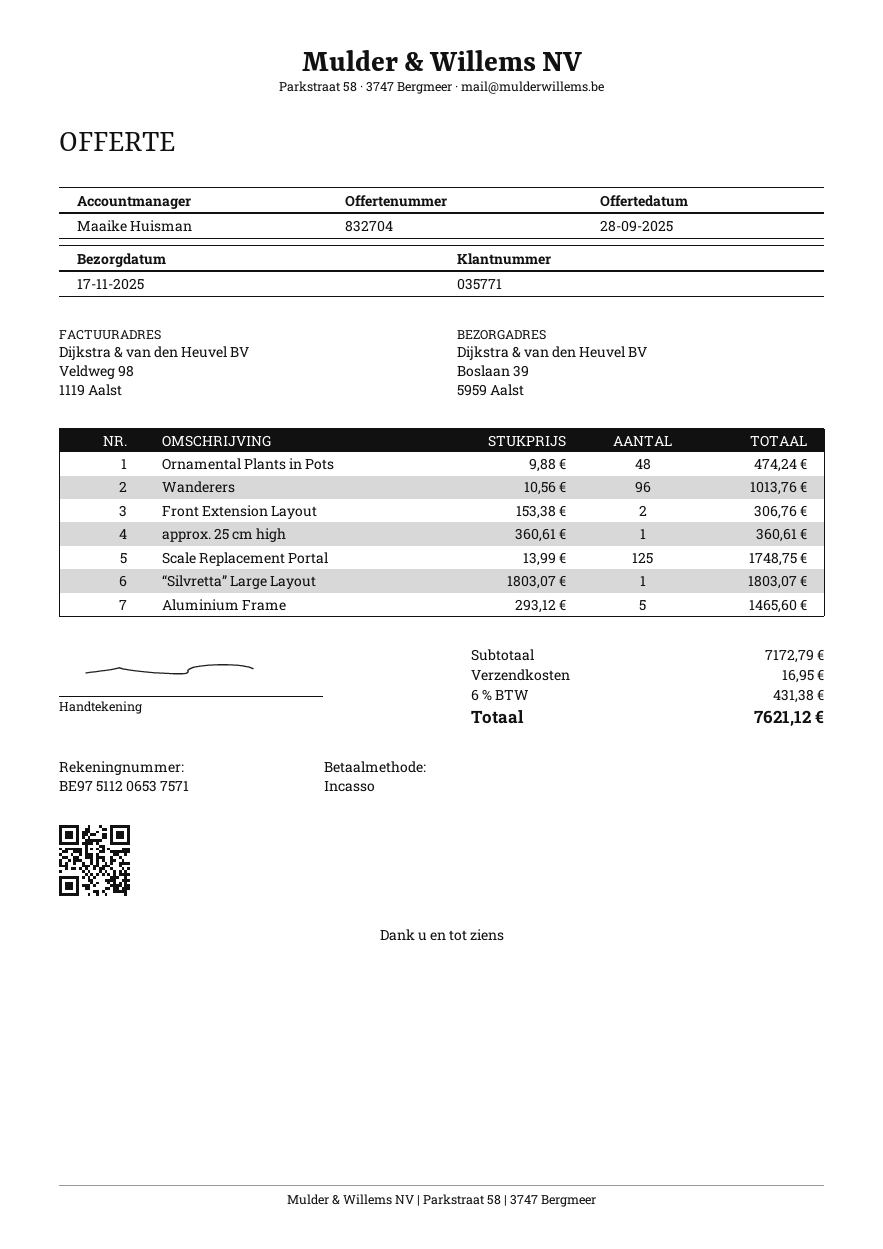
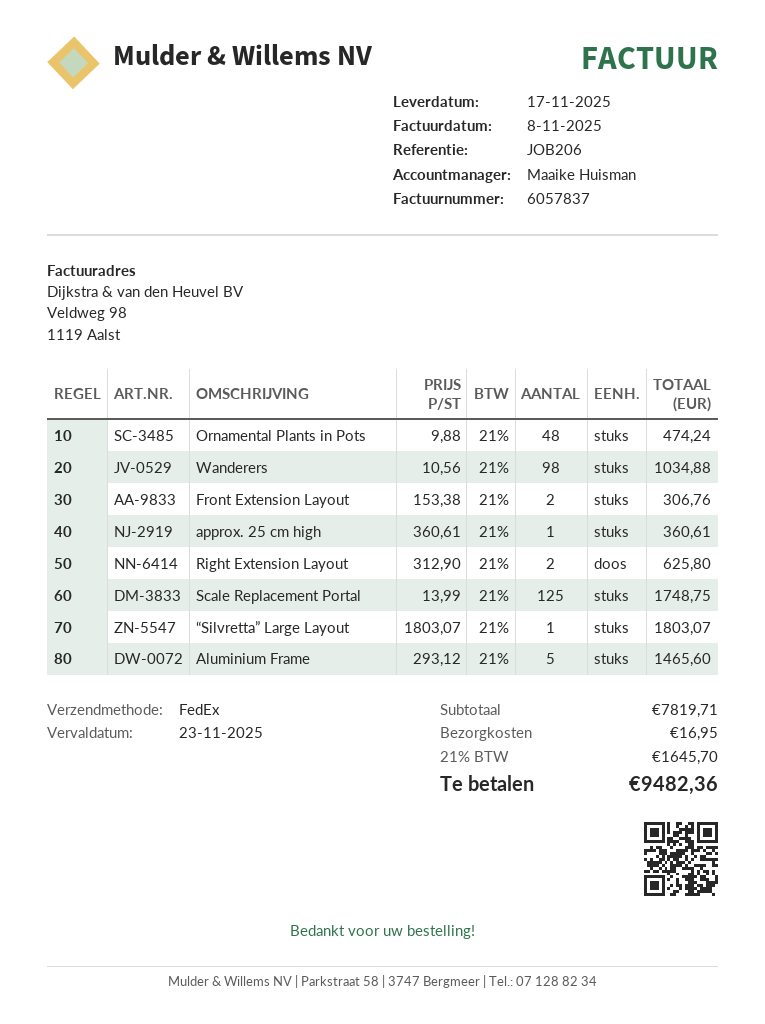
Wanderers: 96 x 10.56 = 1013.76 -> 98 x 10.56 = 1034.88
Right Extension Layout: none -> 2 x 312.90 = 625.80
subtotal: 7172.79 -> 7819.71
tax: 6% = 431.38 -> 21% = 1645.70
total: 7621.12 -> 9482.36

